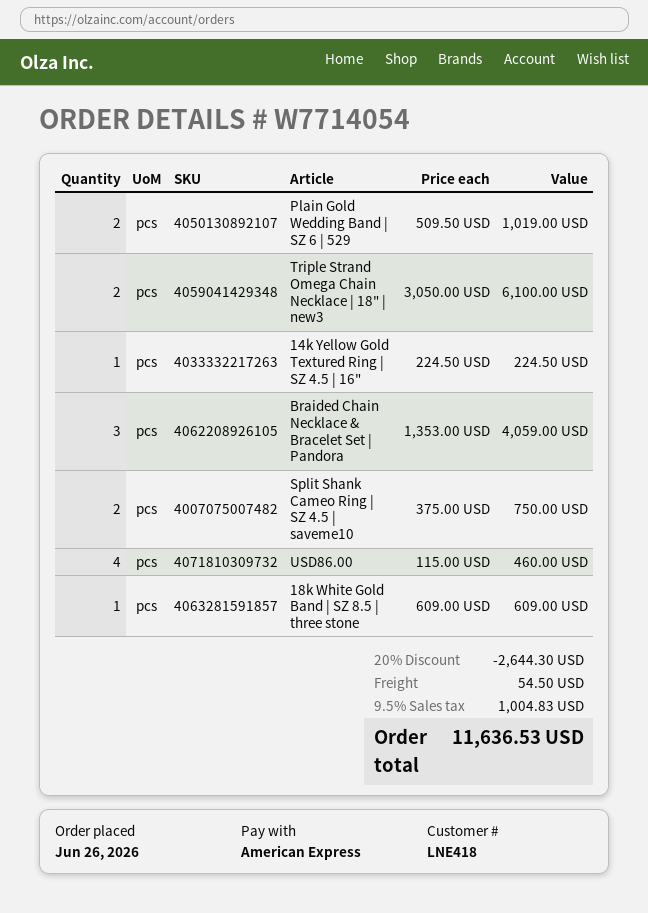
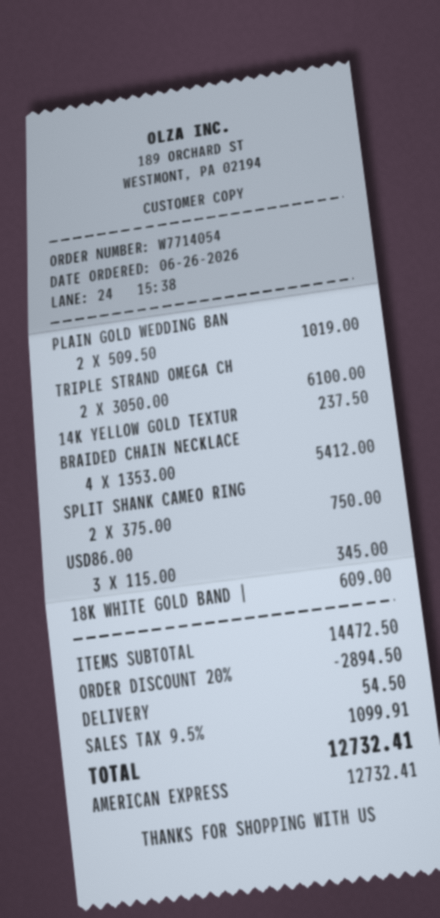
14k Yellow Gold Textured Ring | SZ 4.5 | 16": 1 x 224.50 = 224.50 -> 1 x 237.50 = 237.50
Braided Chain Necklace & Bracelet Set | Pandora: 3 x 1353.00 = 4059.00 -> 4 x 1353.00 = 5412.00
USD86.00: 4 x 115.00 = 460.00 -> 3 x 115.00 = 345.00
discount: 20% = 2644.30 -> 20% = 2894.50
tax: 9.5% = 1004.83 -> 9.5% = 1099.91
total: 11636.53 -> 12732.41

